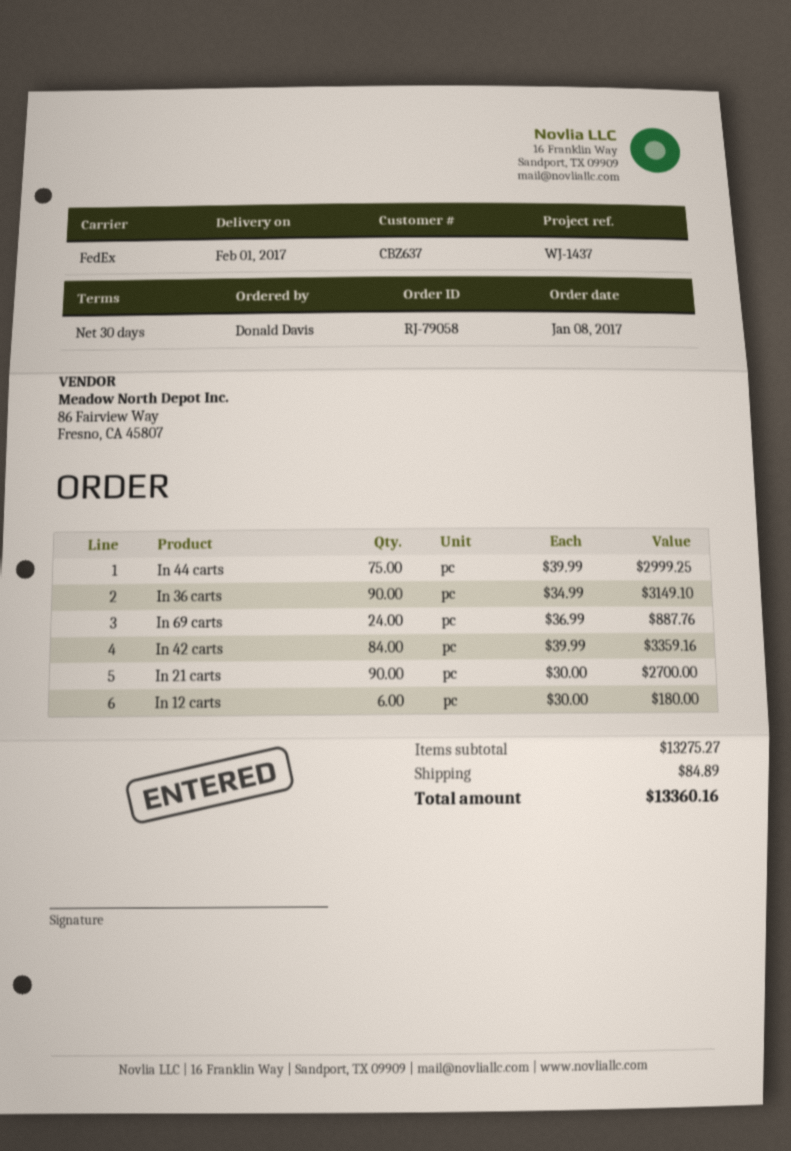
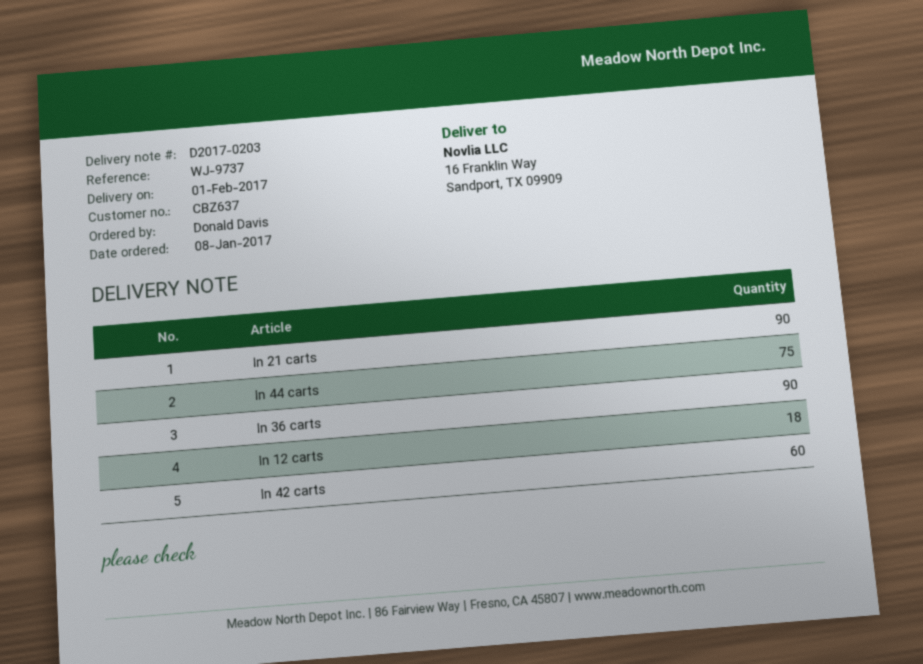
reference: WJ-1437 -> WJ-9737
In 69 carts: 24 -> none
In 42 carts: 84 -> 60
In 12 carts: 6 -> 18

